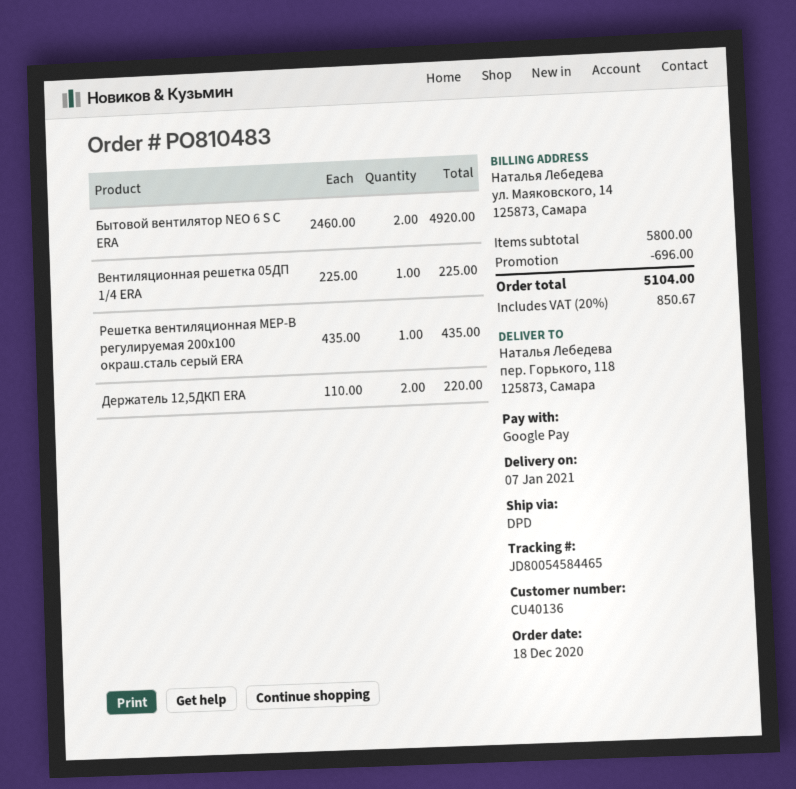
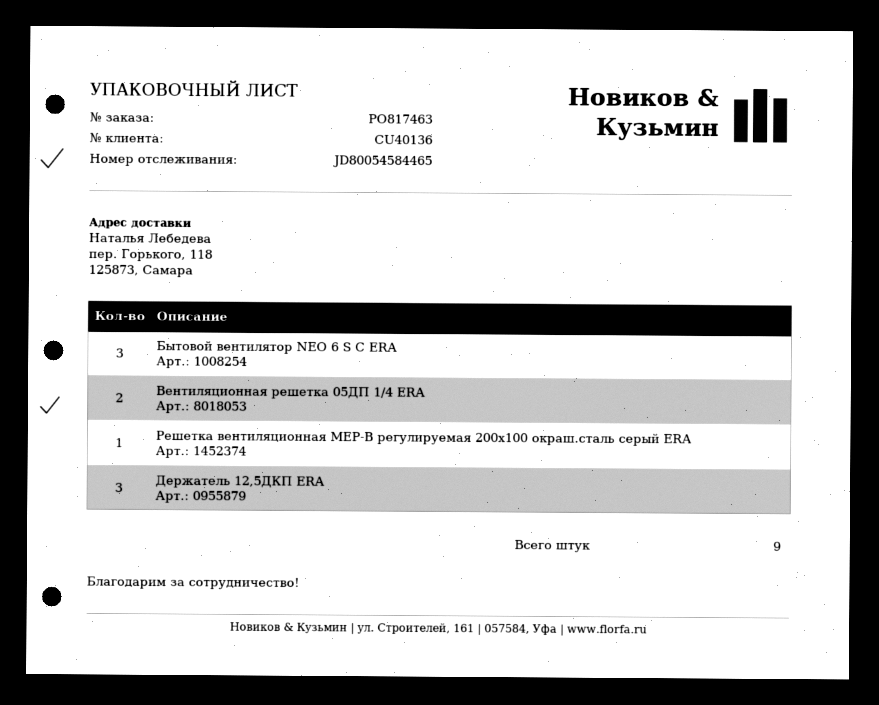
order number: PO810483 -> PO817463
Бытовой вентилятор NEO 6 S C ERA: 2 -> 3
Вентиляционная решетка 05ДП 1/4 ERA: 1 -> 2
Держатель 12,5ДКП ERA: 2 -> 3

